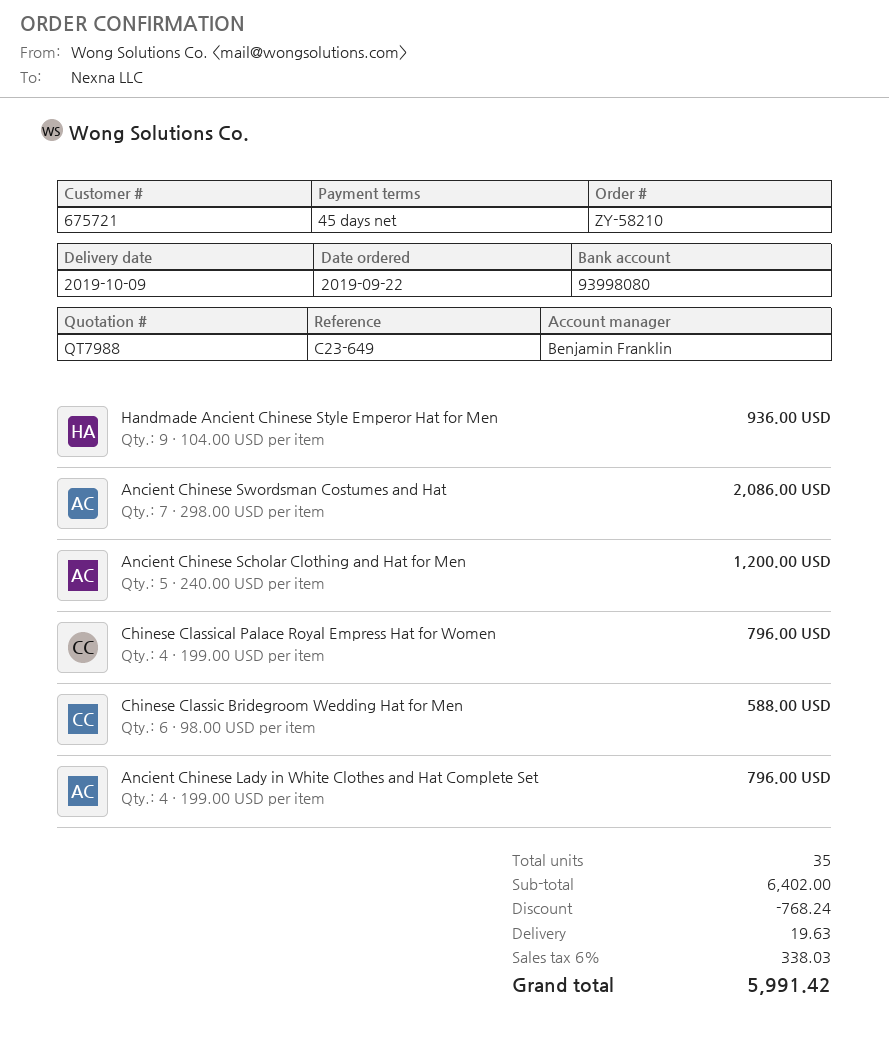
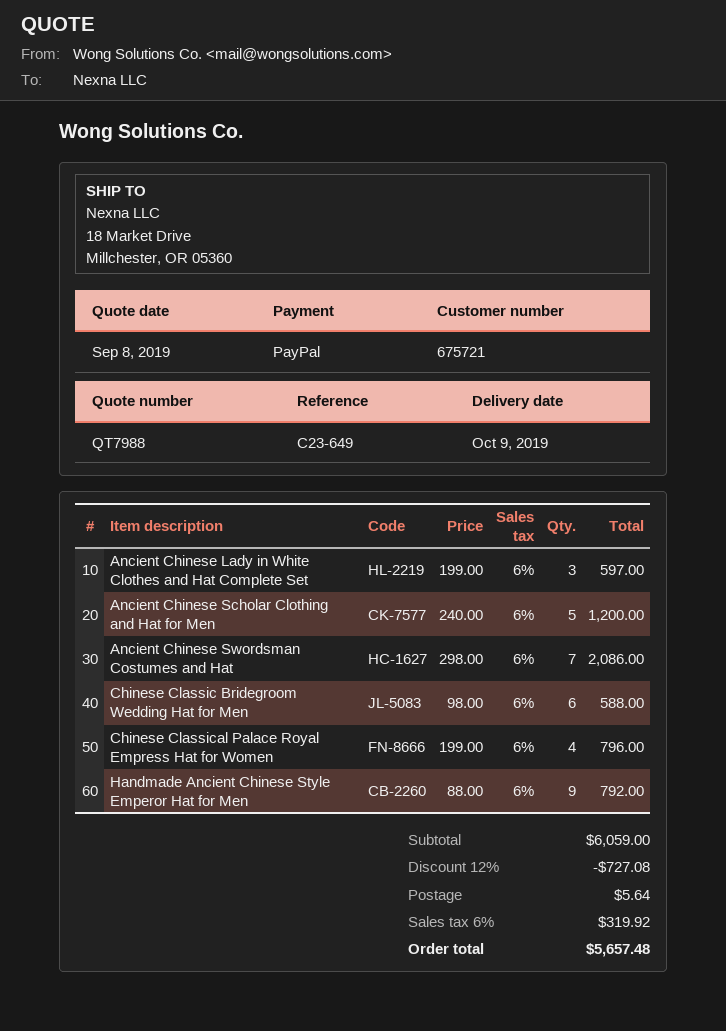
Handmade Ancient Chinese Style Emperor Hat for Men: 9 x 104.00 = 936.00 -> 9 x 88.00 = 792.00
Ancient Chinese Lady in White Clothes and Hat Complete Set: 4 x 199.00 = 796.00 -> 3 x 199.00 = 597.00
subtotal: 6402.00 -> 6059.00
discount: 768.24 -> 727.08
shipping: 19.63 -> 5.64
tax: 6% = 338.03 -> 6% = 319.92
total: 5991.42 -> 5657.48

